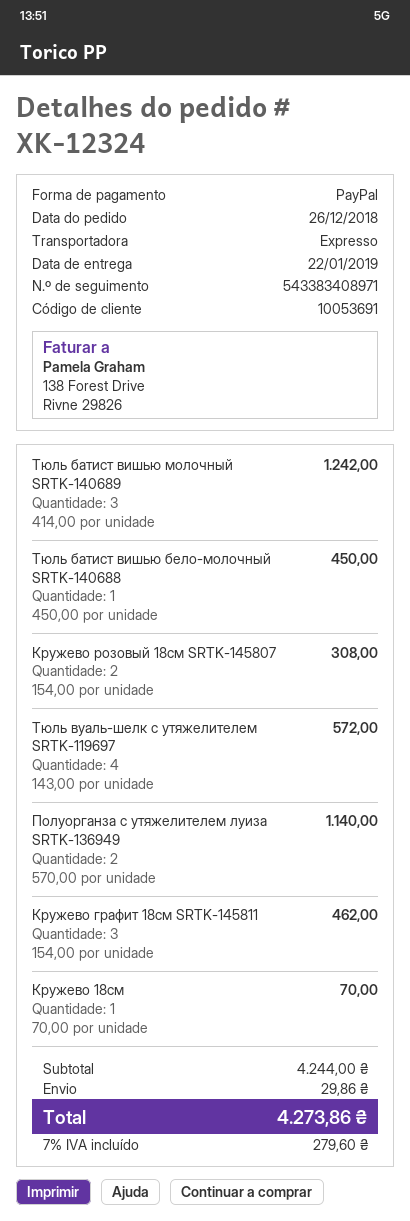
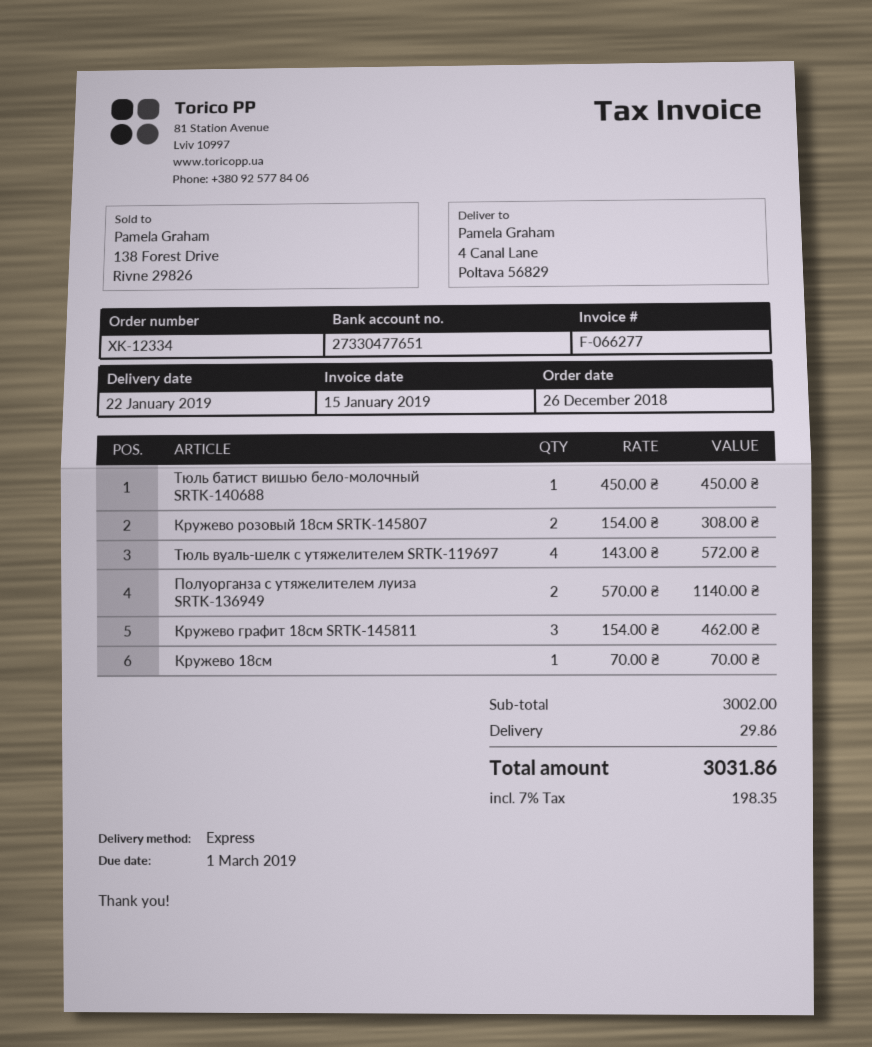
order number: XK-12324 -> XK-12334
Тюль батист вишью молочный SRTK-140689: 3 x 414.00 = 1242.00 -> none
subtotal: 4244.00 -> 3002.00
tax: 7% = 279.60 -> 7% = 198.35
total: 4273.86 -> 3031.86

